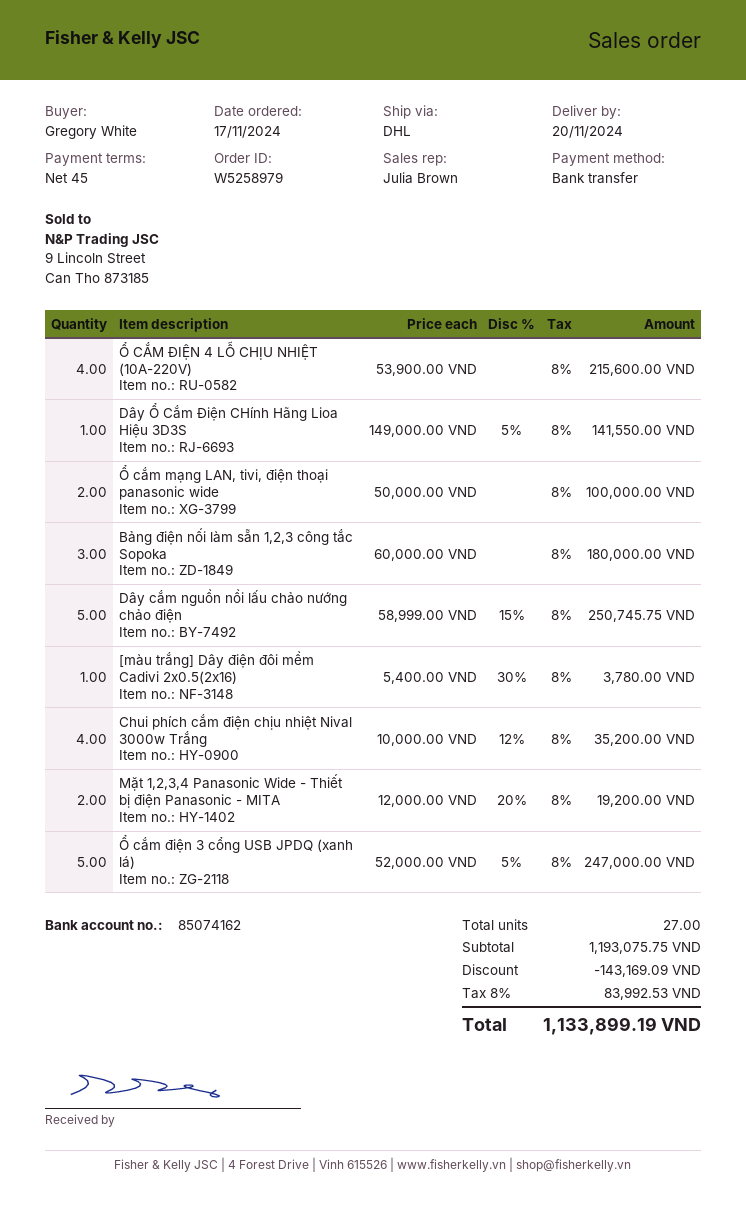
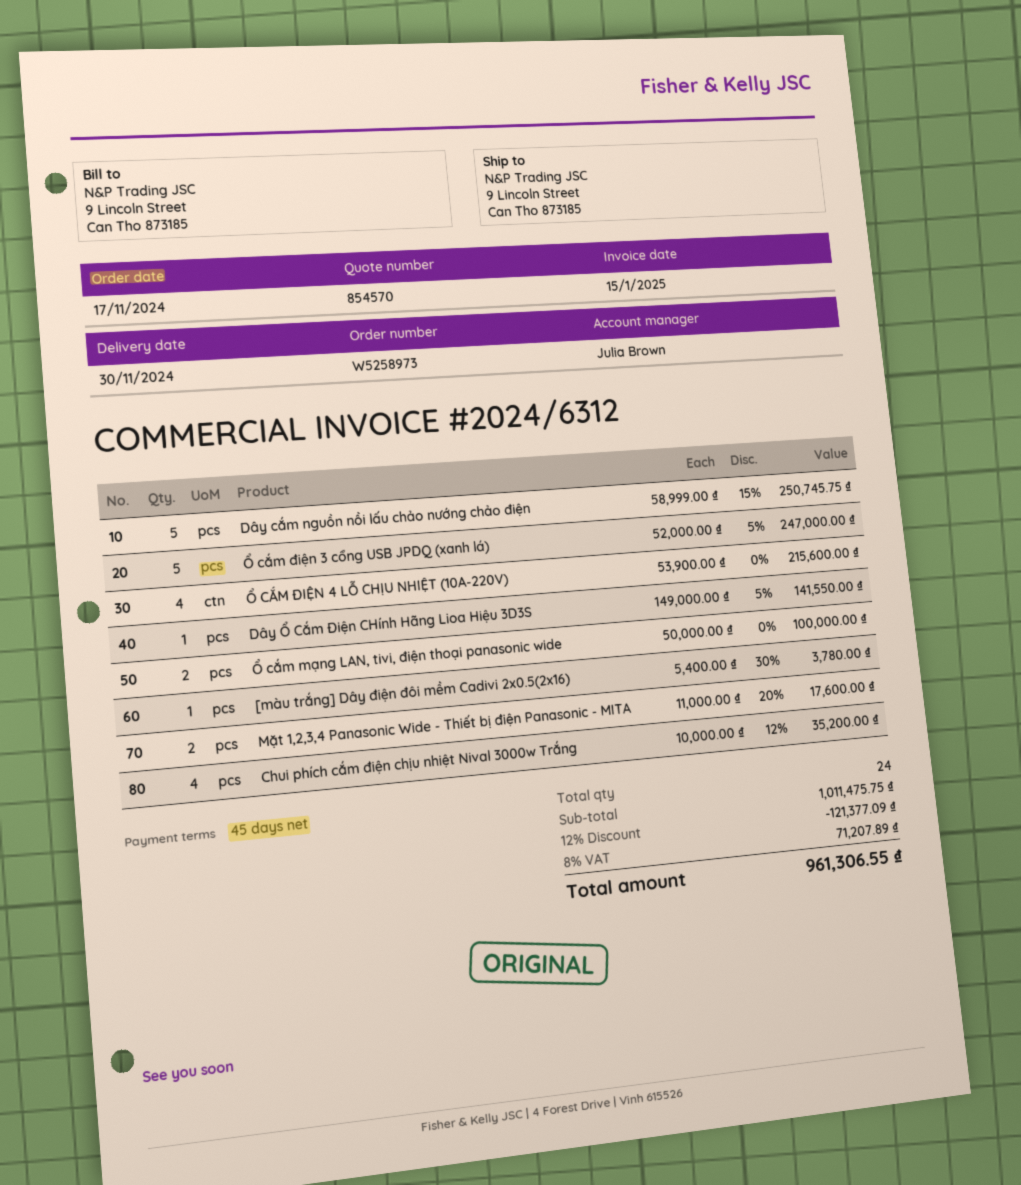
order number: W5258979 -> W5258973
delivery date: 2024-11-20 -> 2024-11-30
Bảng điện nối làm sẵn 1,2,3 công tắc Sopoka: 3 x 60000.00 = 180000.00 -> none
Mặt 1,2,3,4 Panasonic Wide - Thiết bị điện Panasonic - MITA: 2 x 12000.00 - 20% = 19200.00 -> 2 x 11000.00 - 20% = 17600.00
total quantity: 27 -> 24
subtotal: 1193075.75 -> 1011475.75
discount: 143169.09 -> 121377.09
tax: 8% = 83992.53 -> 8% = 71207.89
total: 1133899.19 -> 961306.55

